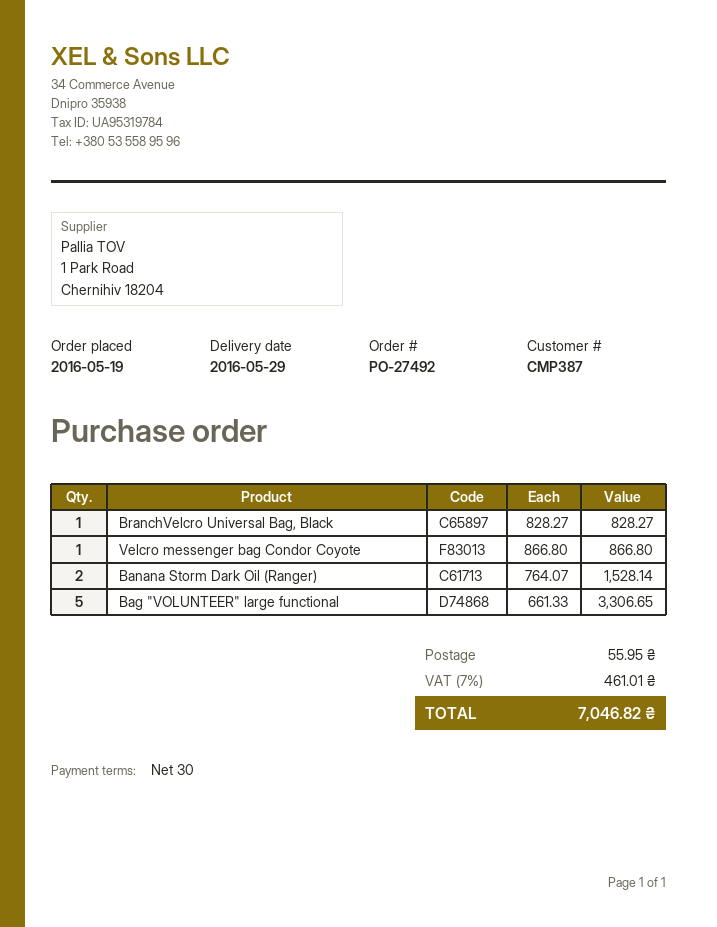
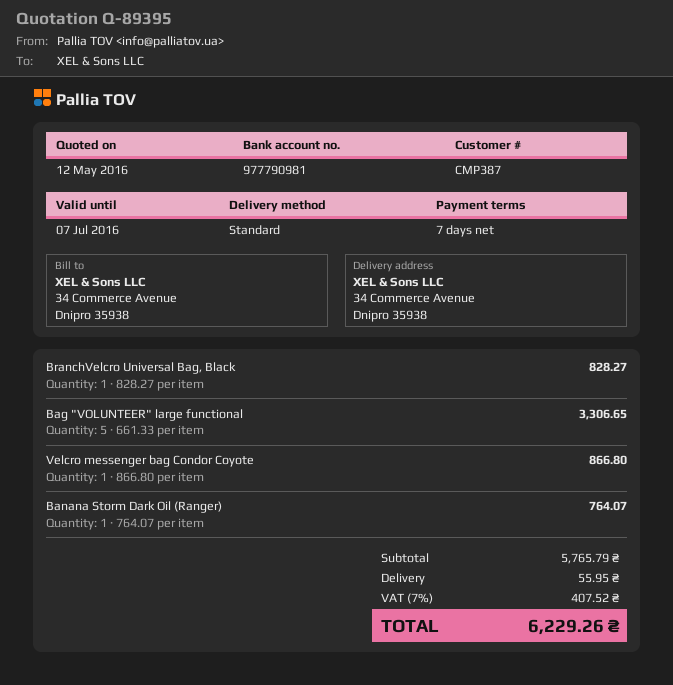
payment terms: 30 days -> 7 days
Banana Storm Dark Oil (Ranger): 2 x 764.07 = 1528.14 -> 1 x 764.07 = 764.07
tax: 7% = 461.01 -> 7% = 407.52
total: 7046.82 -> 6229.26

